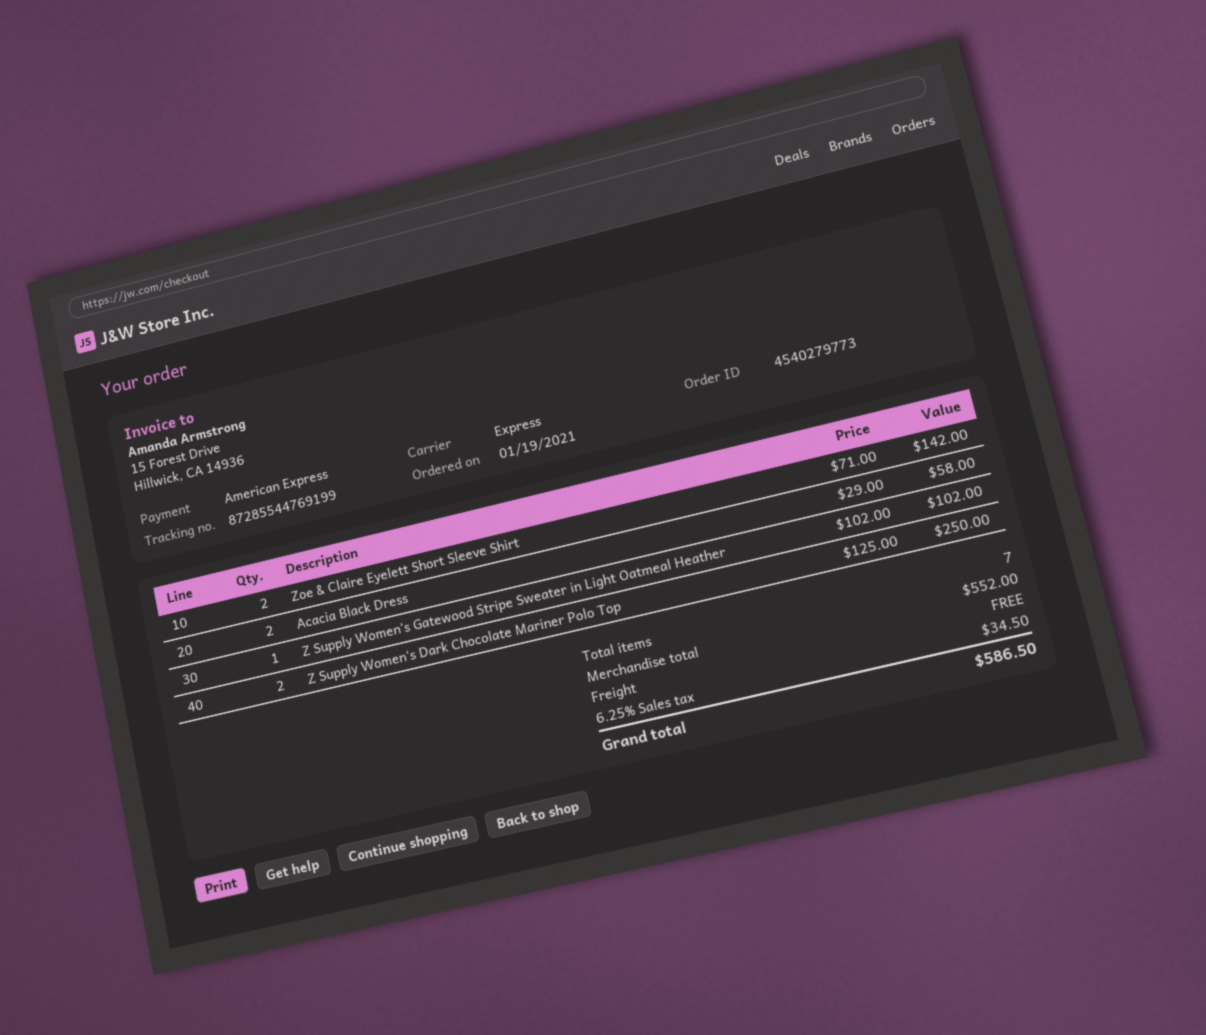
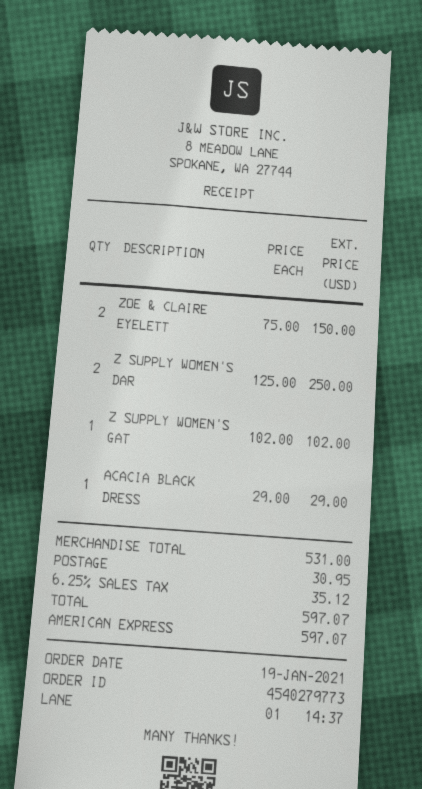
Zoe & Claire Eyelett Short Sleeve Shirt: 2 x 71.00 = 142.00 -> 2 x 75.00 = 150.00
Acacia Black Dress: 2 x 29.00 = 58.00 -> 1 x 29.00 = 29.00
subtotal: 552.00 -> 531.00
shipping: 0.00 -> 30.95
tax: 6.25% = 34.50 -> 6.25% = 35.12
total: 586.50 -> 597.07

